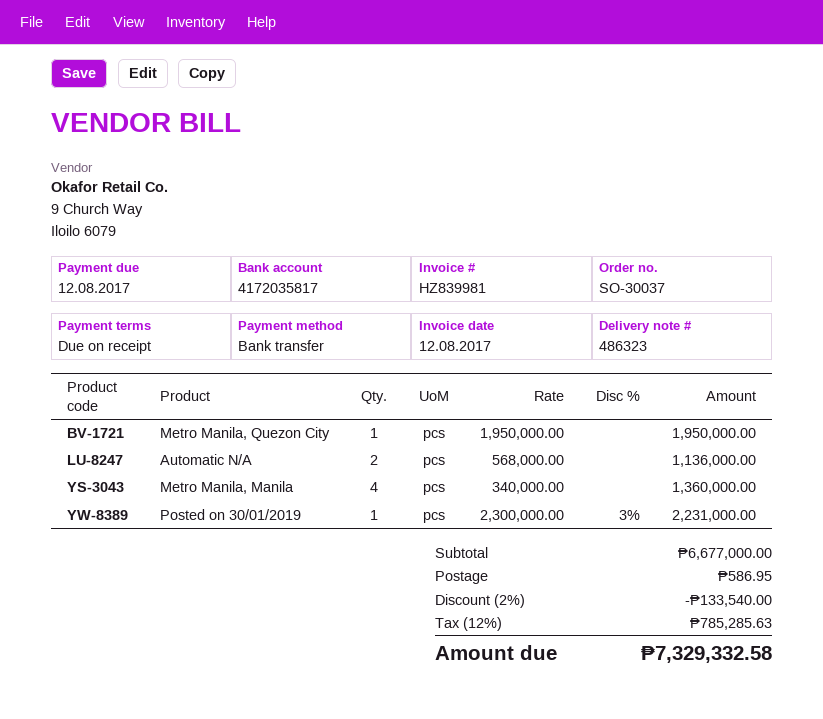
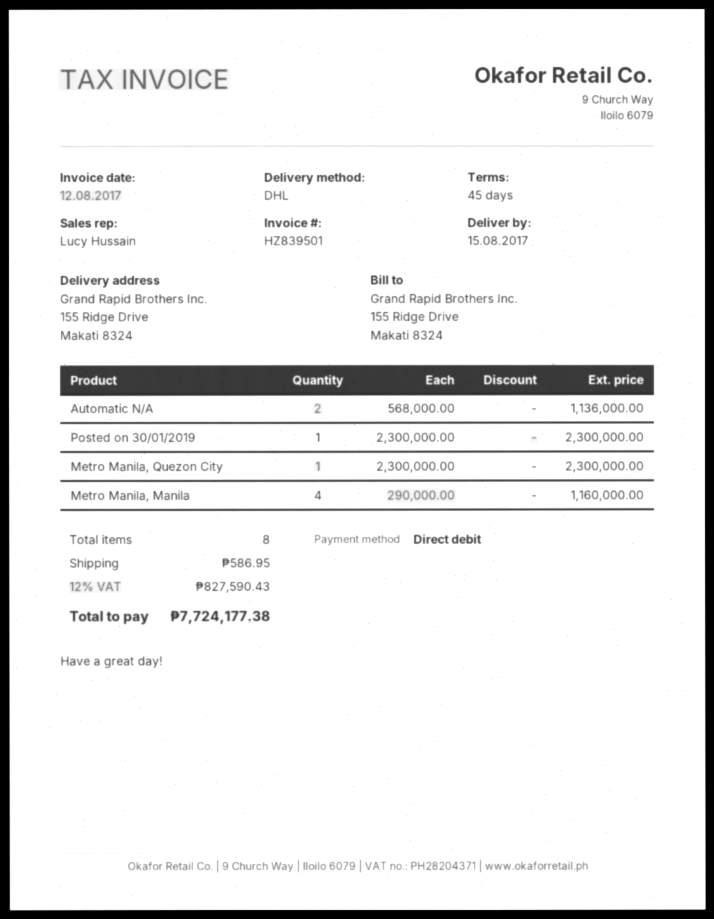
invoice number: HZ839981 -> HZ839501
payment terms: on receipt -> 45 days
payment method: bank transfer -> direct debit
Metro Manila, Quezon City: 1 x 1950000.00 = 1950000.00 -> 1 x 2300000.00 = 2300000.00
Metro Manila, Manila: 4 x 340000.00 = 1360000.00 -> 4 x 290000.00 = 1160000.00
Posted on 30/01/2019: 1 x 2300000.00 - 3% = 2231000.00 -> 1 x 2300000.00 = 2300000.00
discount: 2% = 133540.00 -> none
tax: 12% = 785285.63 -> 12% = 827590.43
total: 7329332.58 -> 7724177.38

